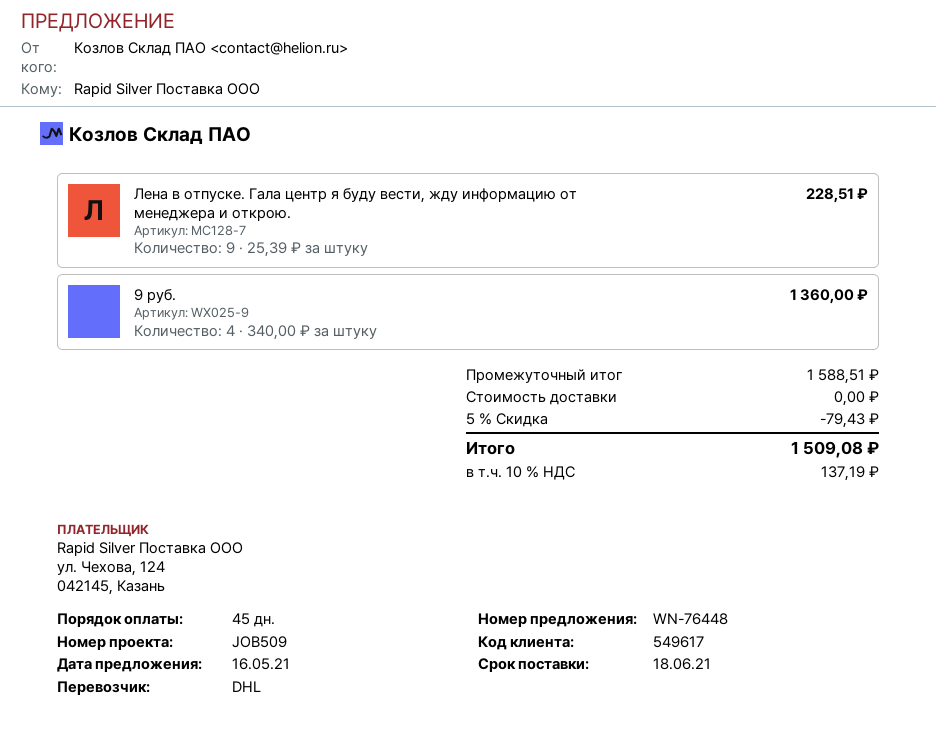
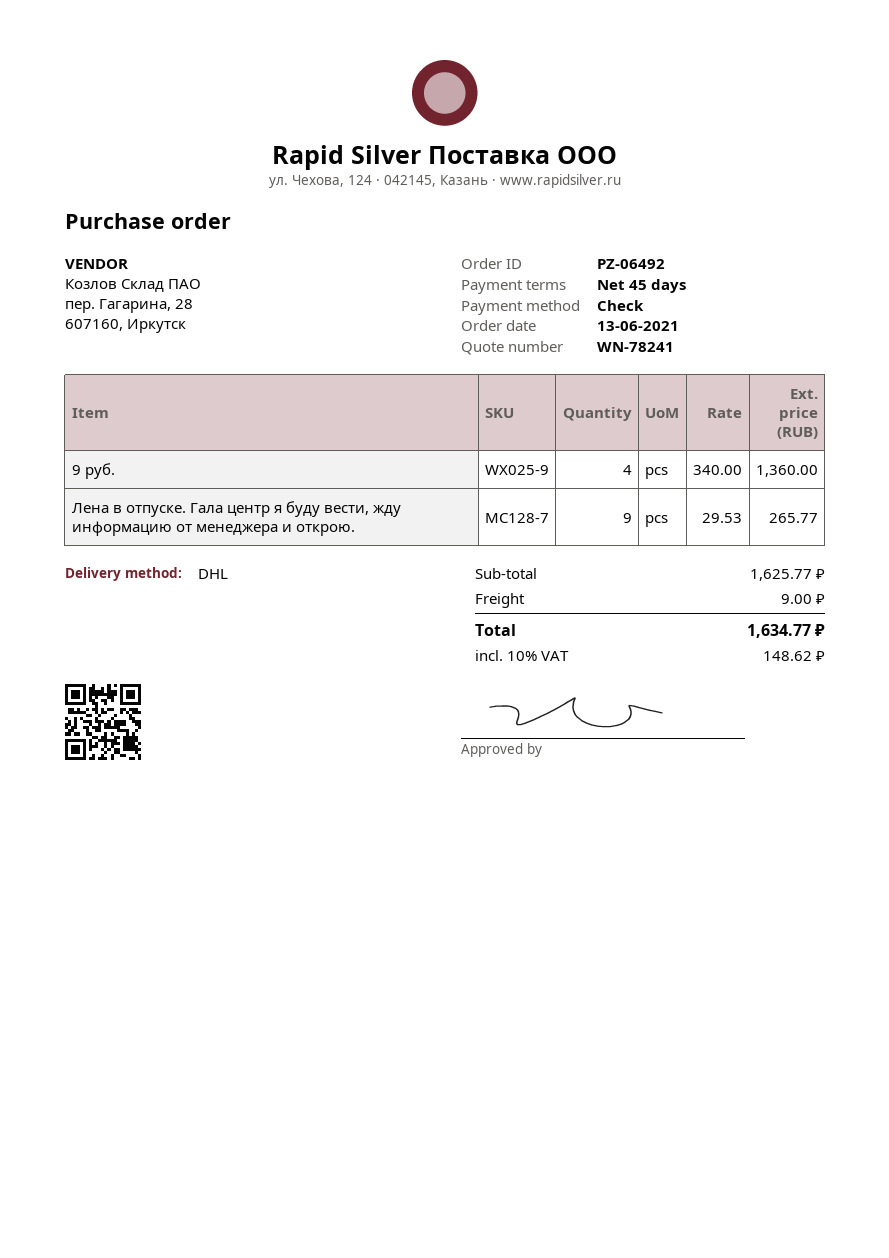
quote number: WN-76448 -> WN-78241
Лена в отпуске. Гала центр я буду вести, жду информацию от менеджера и открою.: 9 x 25.39 = 228.51 -> 9 x 29.53 = 265.77
subtotal: 1588.51 -> 1625.77
discount: 5% = 79.43 -> none
shipping: 0.00 -> 9.00
tax: 10% = 137.19 -> 10% = 148.62
total: 1509.08 -> 1634.77

